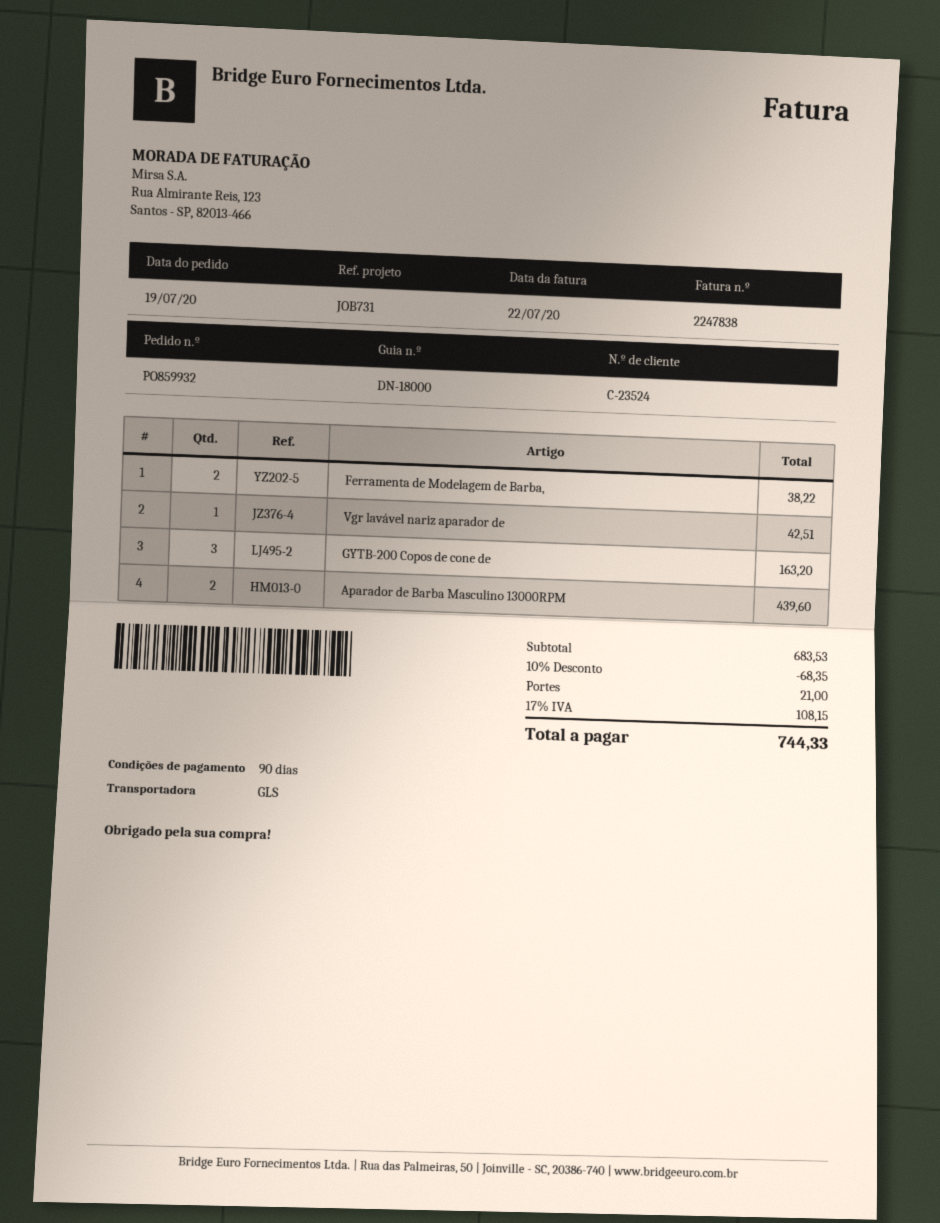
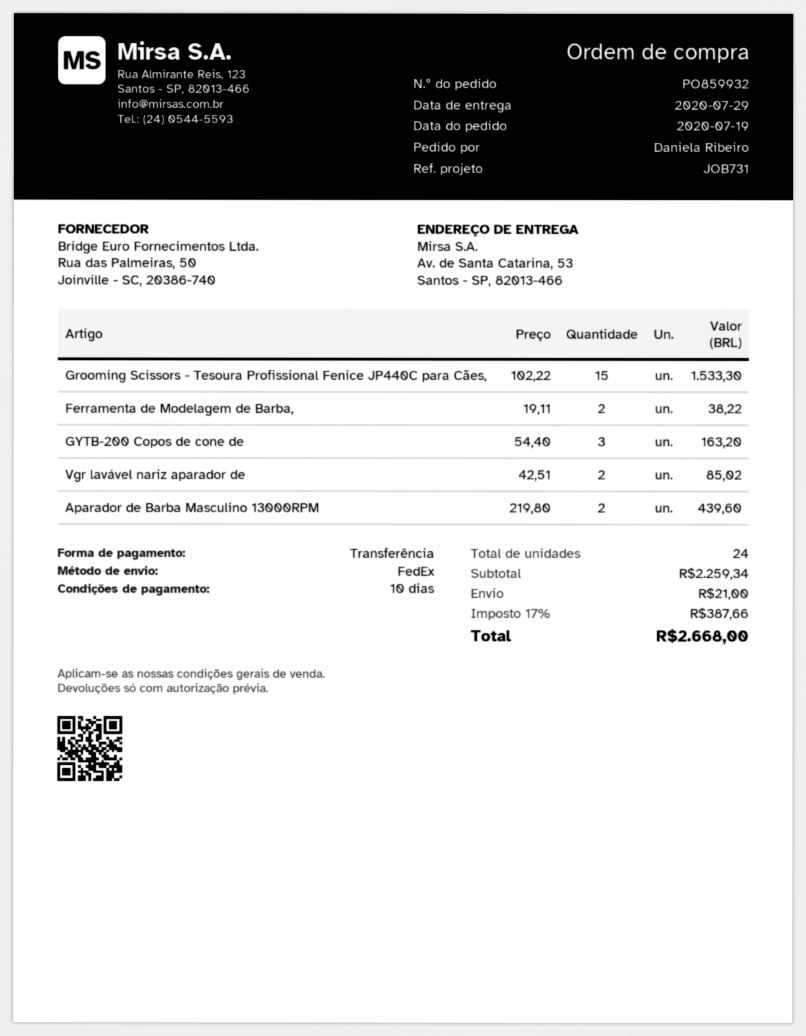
payment terms: 90 days -> 10 days
shipping method: GLS -> FedEx
Vgr lavável nariz aparador de: 1 for 42.51 -> 2 for 85.02
Grooming Scissors - Tesoura Profissional Fenice JP440C para Cães,: none -> 15 for 1533.30
subtotal: 683.53 -> 2259.34
discount: 10% = 68.35 -> none
tax: 17% = 108.15 -> 17% = 387.66
total: 744.33 -> 2668.00

